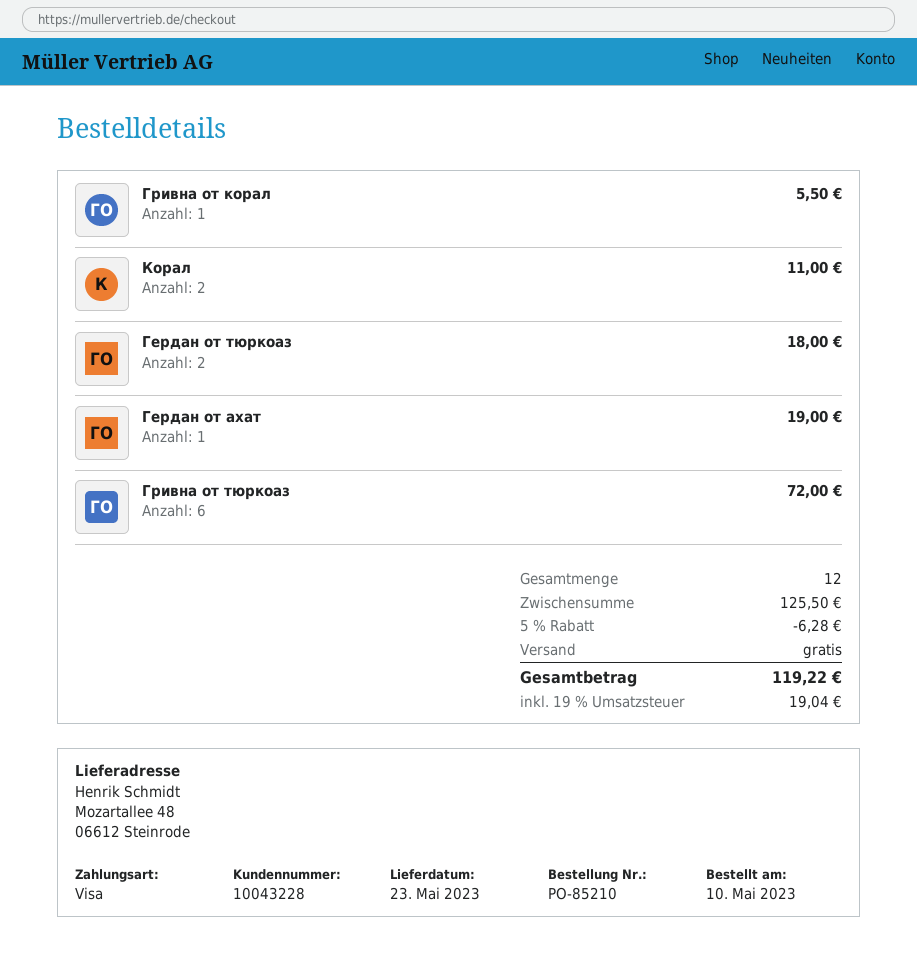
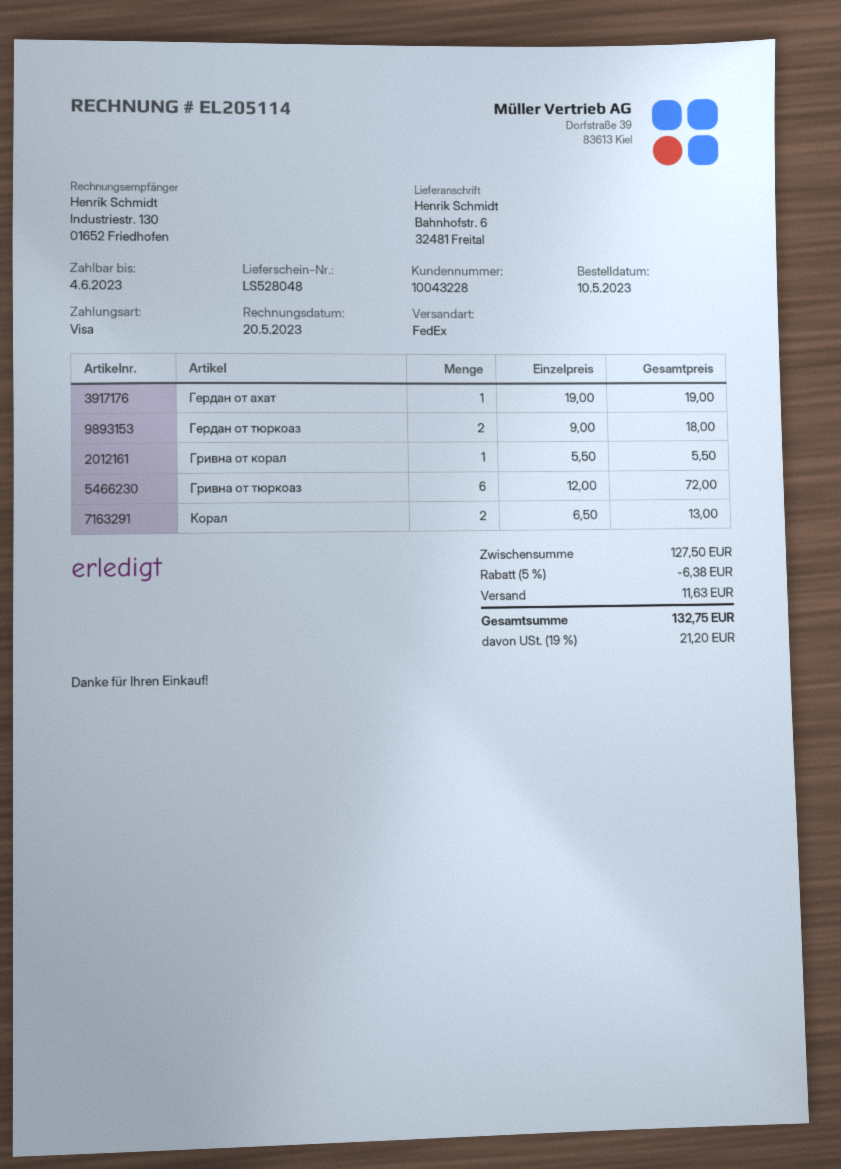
ship to: Mozartallee 48, 06612 Steinrode -> Bahnhofstr. 6, 32481 Freital
Корал: 2 for 11.00 -> 2 for 13.00
subtotal: 125.50 -> 127.50
discount: 5% = 6.28 -> 5% = 6.38
shipping: 0.00 -> 11.63
tax: 19% = 19.04 -> 19% = 21.20
total: 119.22 -> 132.75

